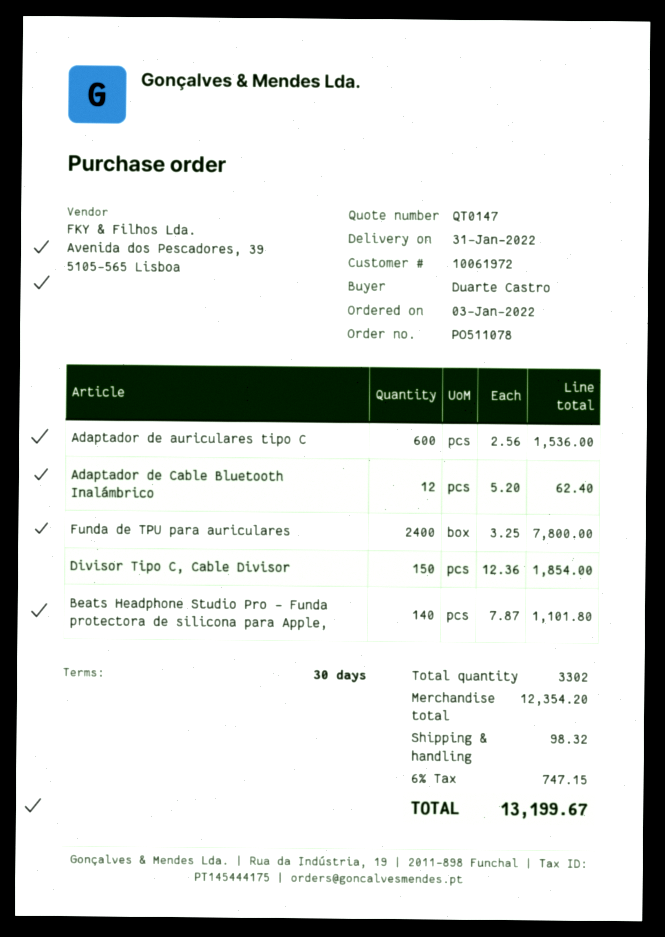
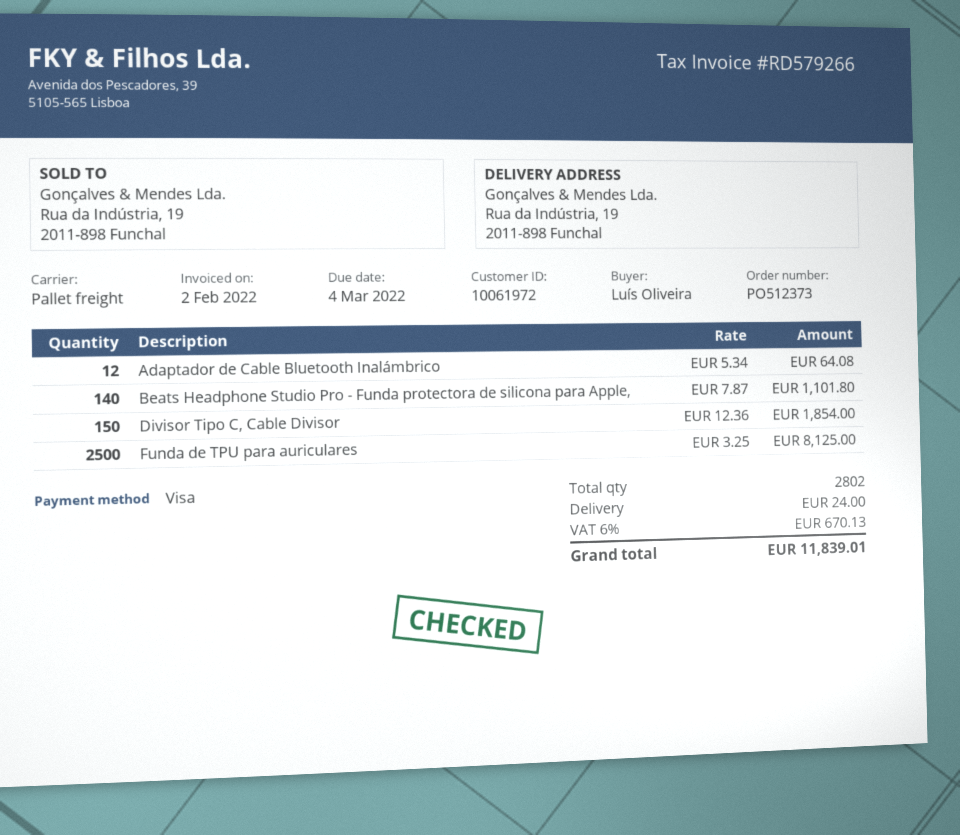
order number: PO511078 -> PO512373
ordered by: Duarte Castro -> Luís Oliveira
Adaptador de auriculares tipo C: 600 x 2.56 = 1536.00 -> none
Adaptador de Cable Bluetooth Inalámbrico: 12 x 5.20 = 62.40 -> 12 x 5.34 = 64.08
Funda de TPU para auriculares: 2400 x 3.25 = 7800.00 -> 2500 x 3.25 = 8125.00
total quantity: 3302 -> 2802
shipping: 98.32 -> 24.00
tax: 6% = 747.15 -> 6% = 670.13
total: 13199.67 -> 11839.01

